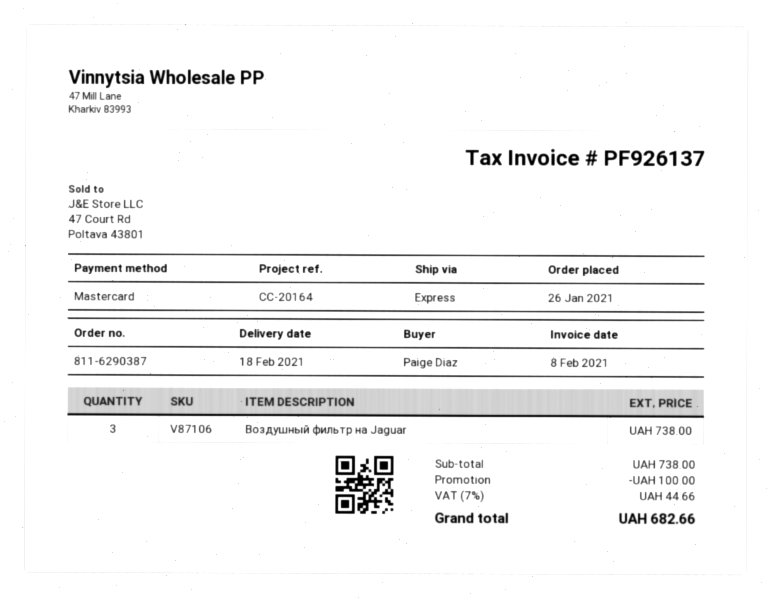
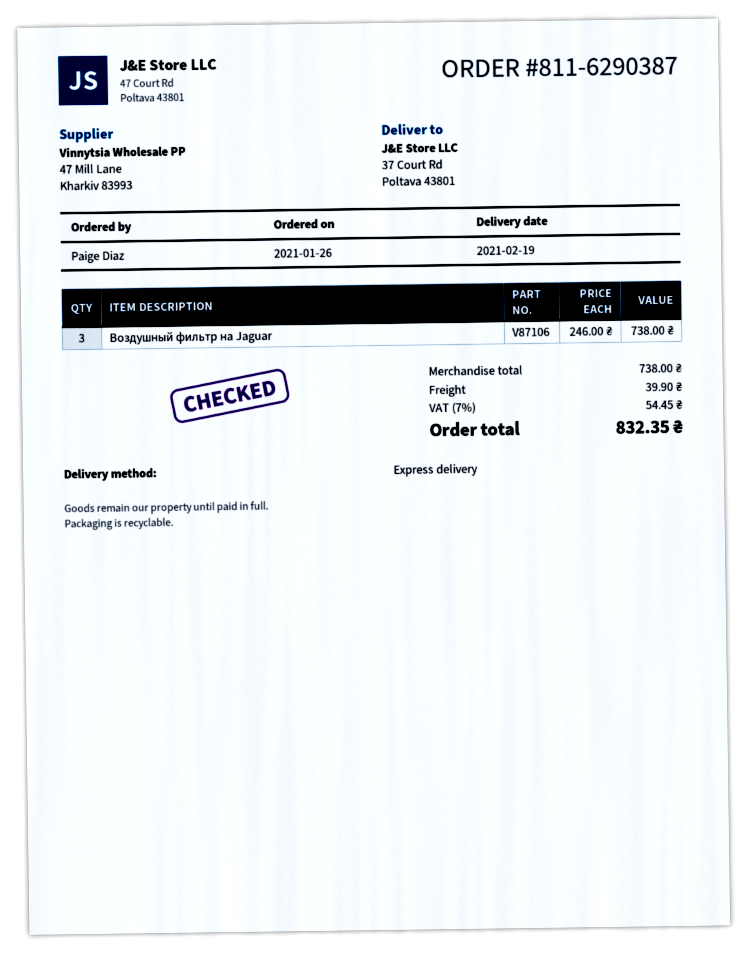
delivery date: 2021-02-18 -> 2021-02-19
discount: 100.00 -> none
shipping: none -> 39.90
tax: 7% = 44.66 -> 7% = 54.45
total: 682.66 -> 832.35

